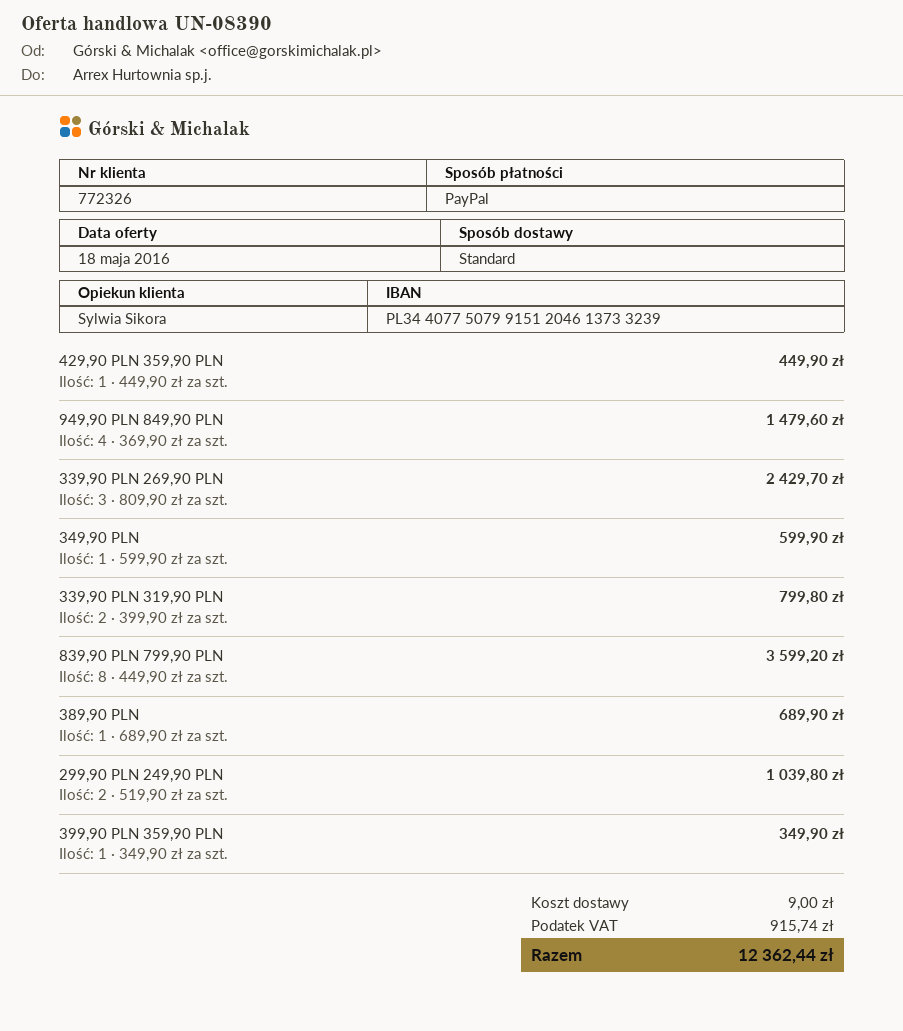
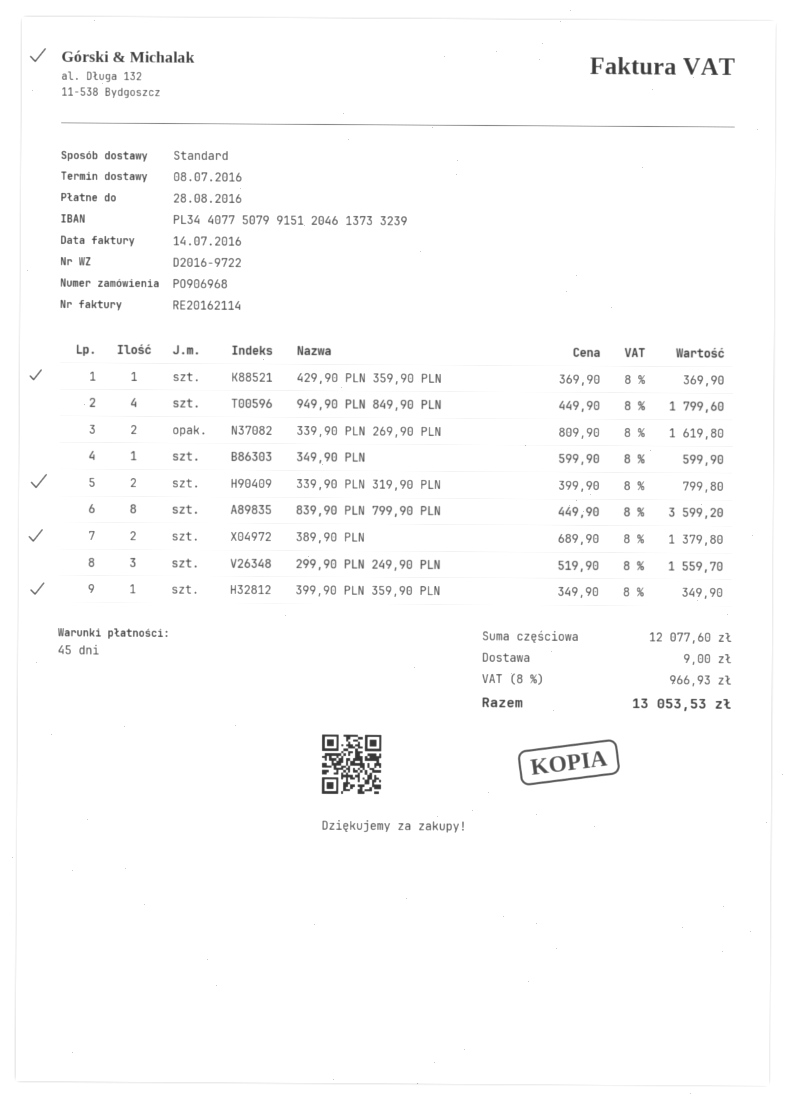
429,90 PLN 359,90 PLN: 1 x 449.90 = 449.90 -> 1 x 369.90 = 369.90
949,90 PLN 849,90 PLN: 4 x 369.90 = 1479.60 -> 4 x 449.90 = 1799.60
339,90 PLN 269,90 PLN: 3 x 809.90 = 2429.70 -> 2 x 809.90 = 1619.80
389,90 PLN: 1 x 689.90 = 689.90 -> 2 x 689.90 = 1379.80
299,90 PLN 249,90 PLN: 2 x 519.90 = 1039.80 -> 3 x 519.90 = 1559.70
tax: 915.74 -> 966.93
total: 12362.44 -> 13053.53

